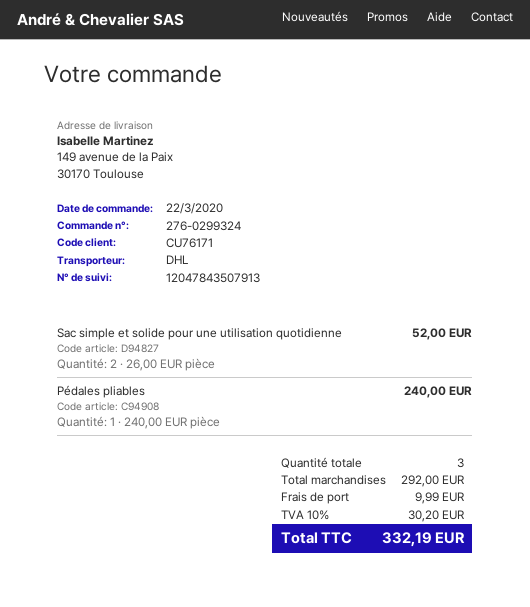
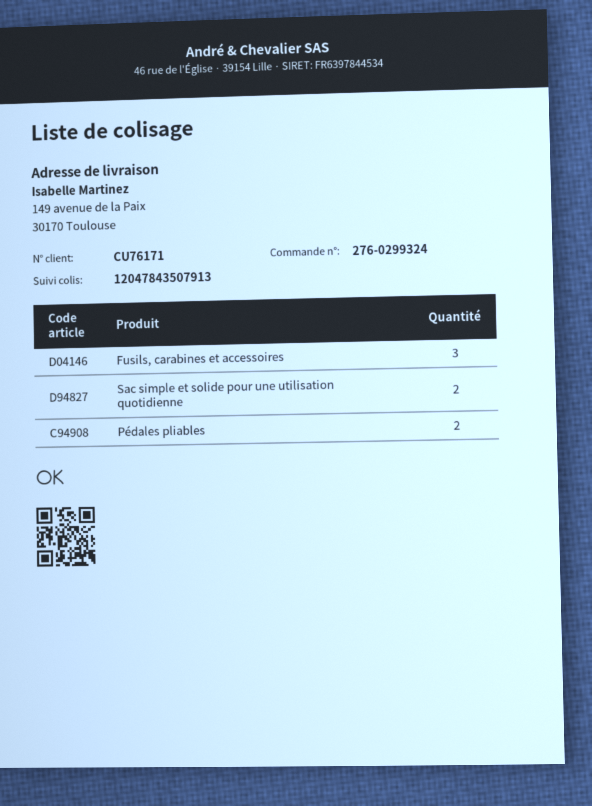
Pédales pliables: 1 -> 2
Fusils, carabines et accessoires: none -> 3

